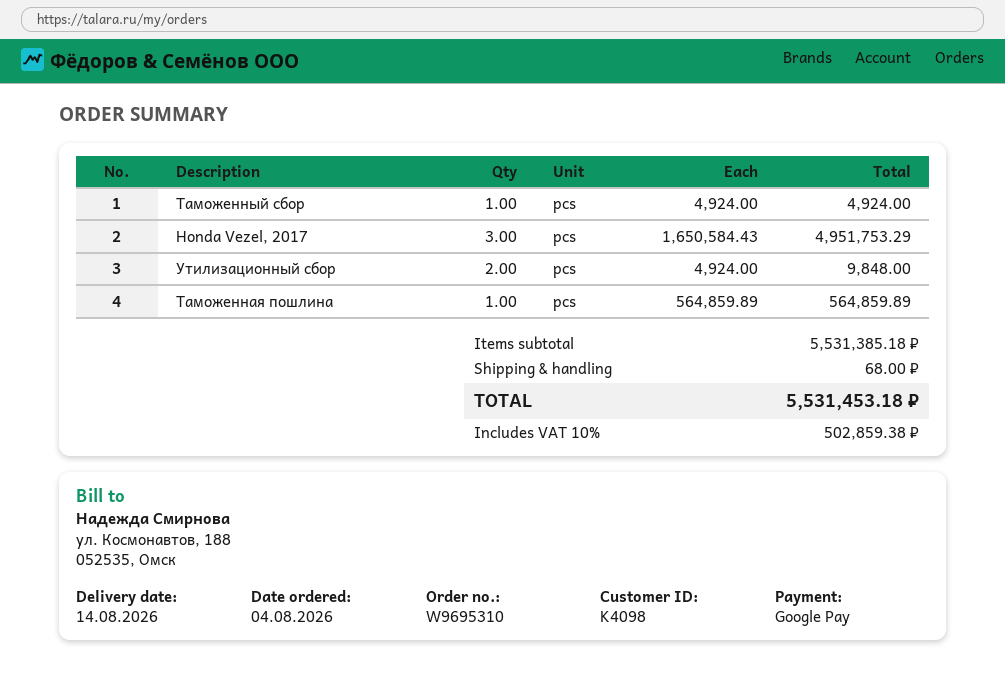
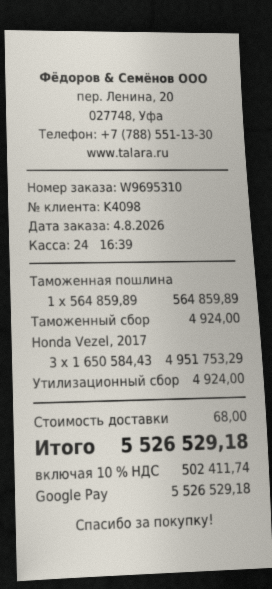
Утилизационный сбор: 2 x 4924.00 = 9848.00 -> 1 x 4924.00 = 4924.00
tax: 10% = 502859.38 -> 10% = 502411.74
total: 5531453.18 -> 5526529.18

